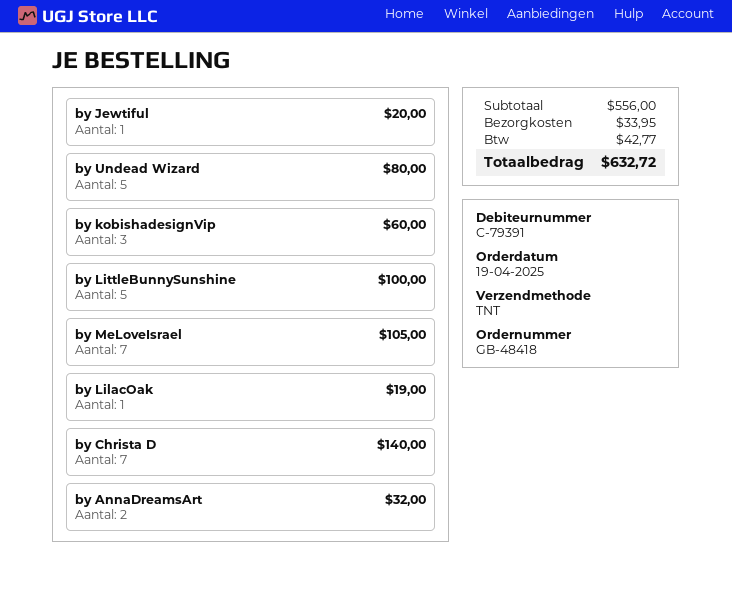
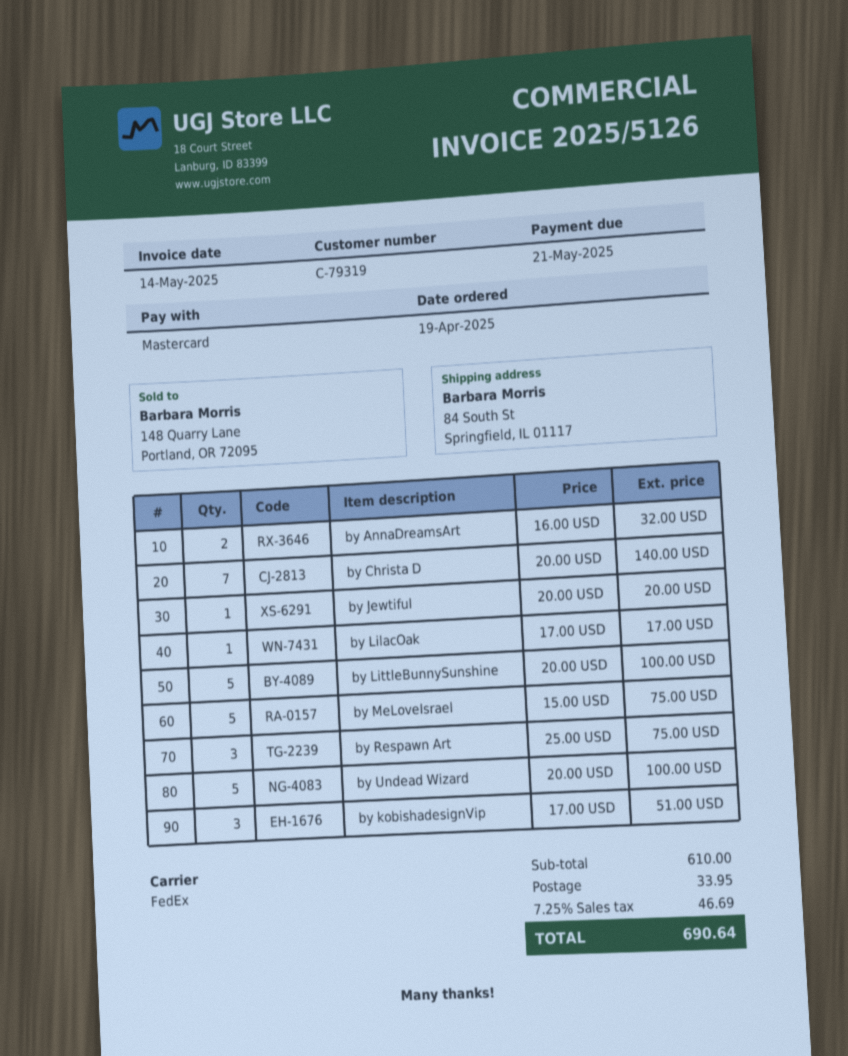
customer number: C-79391 -> C-79319
shipping method: TNT -> FedEx
by Undead Wizard: 5 for 80.00 -> 5 for 100.00
by kobishadesignVip: 3 for 60.00 -> 3 for 51.00
by MeLoveIsrael: 7 for 105.00 -> 5 for 75.00
by LilacOak: 1 for 19.00 -> 1 for 17.00
by Respawn Art: none -> 3 for 75.00
subtotal: 556.00 -> 610.00
tax: 42.77 -> 46.69
total: 632.72 -> 690.64

